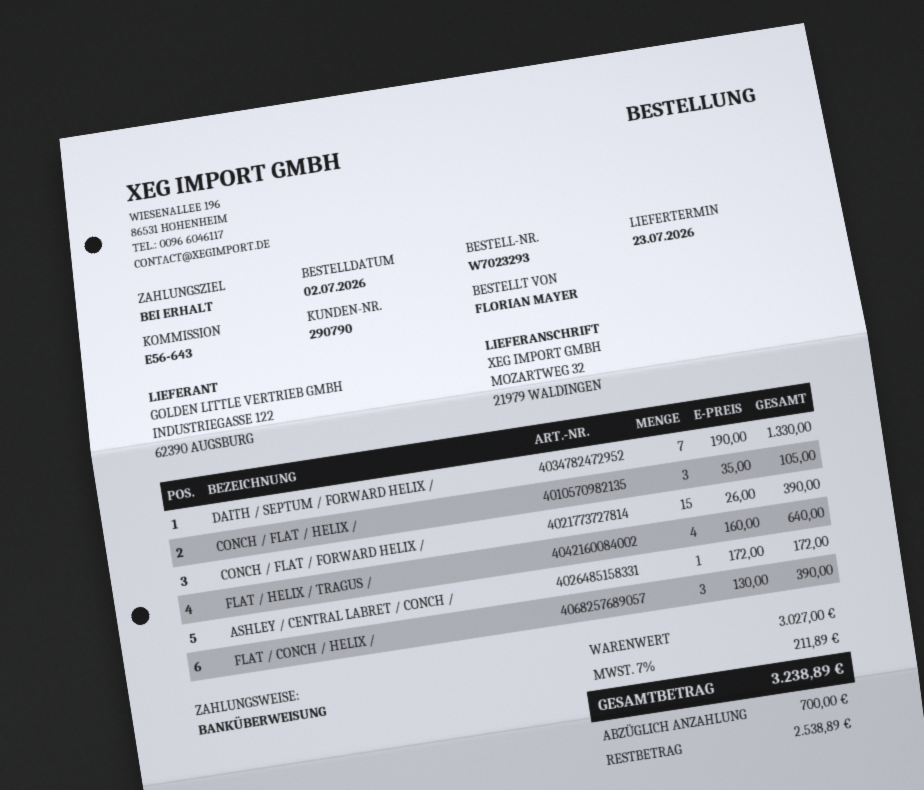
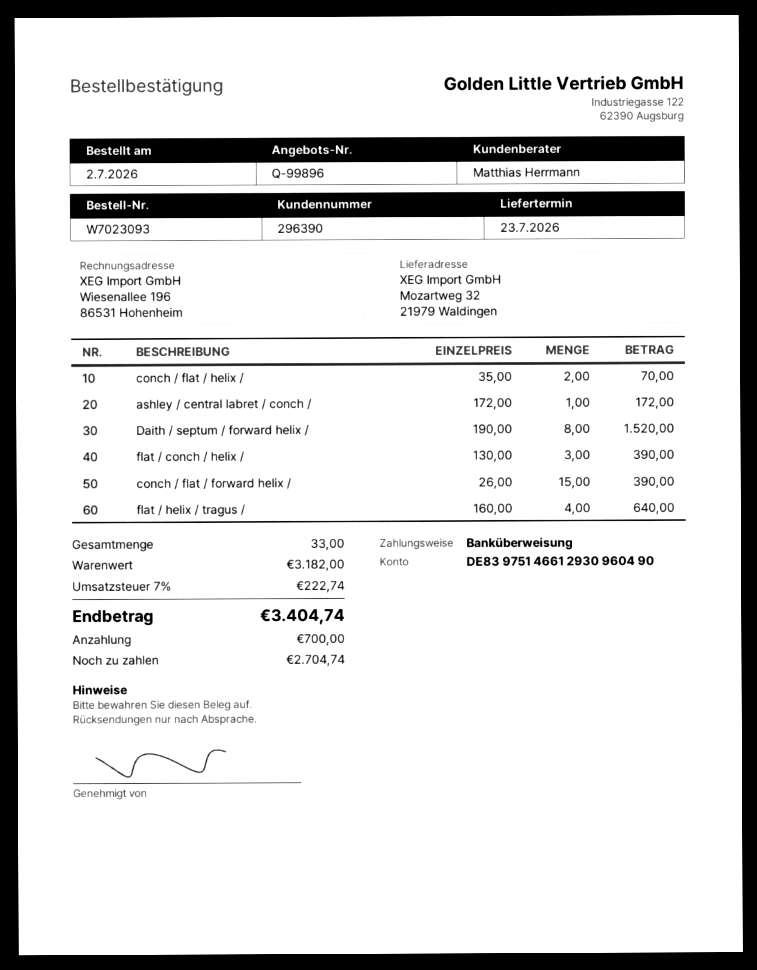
order number: W7023293 -> W7023093
customer number: 290790 -> 296390
DAITH / SEPTUM / FORWARD HELIX /: 7 x 190.00 = 1330.00 -> 8 x 190.00 = 1520.00
CONCH / FLAT / HELIX /: 3 x 35.00 = 105.00 -> 2 x 35.00 = 70.00
subtotal: 3027.00 -> 3182.00
tax: 7% = 211.89 -> 7% = 222.74
total: 3238.89 -> 3404.74
balance: 2538.89 -> 2704.74

